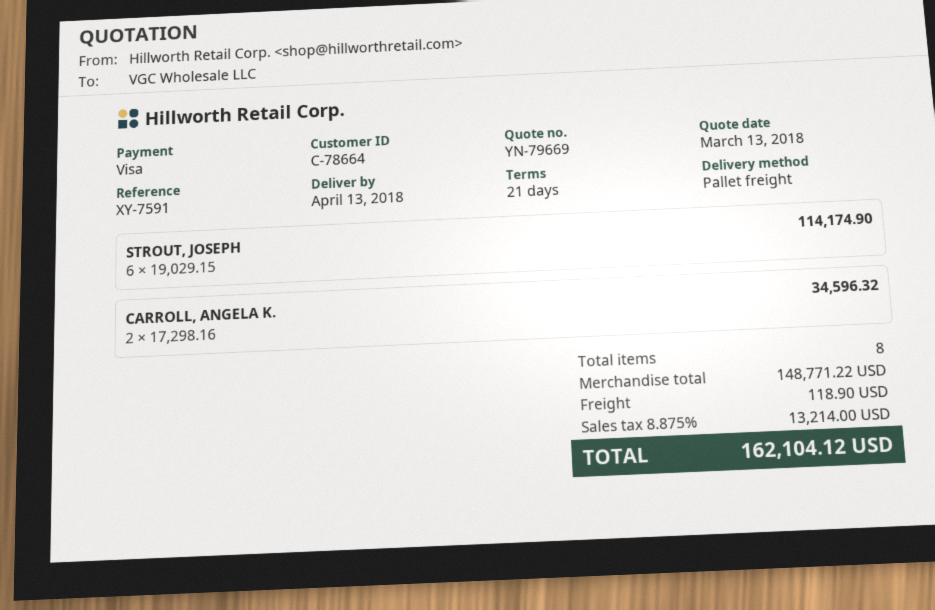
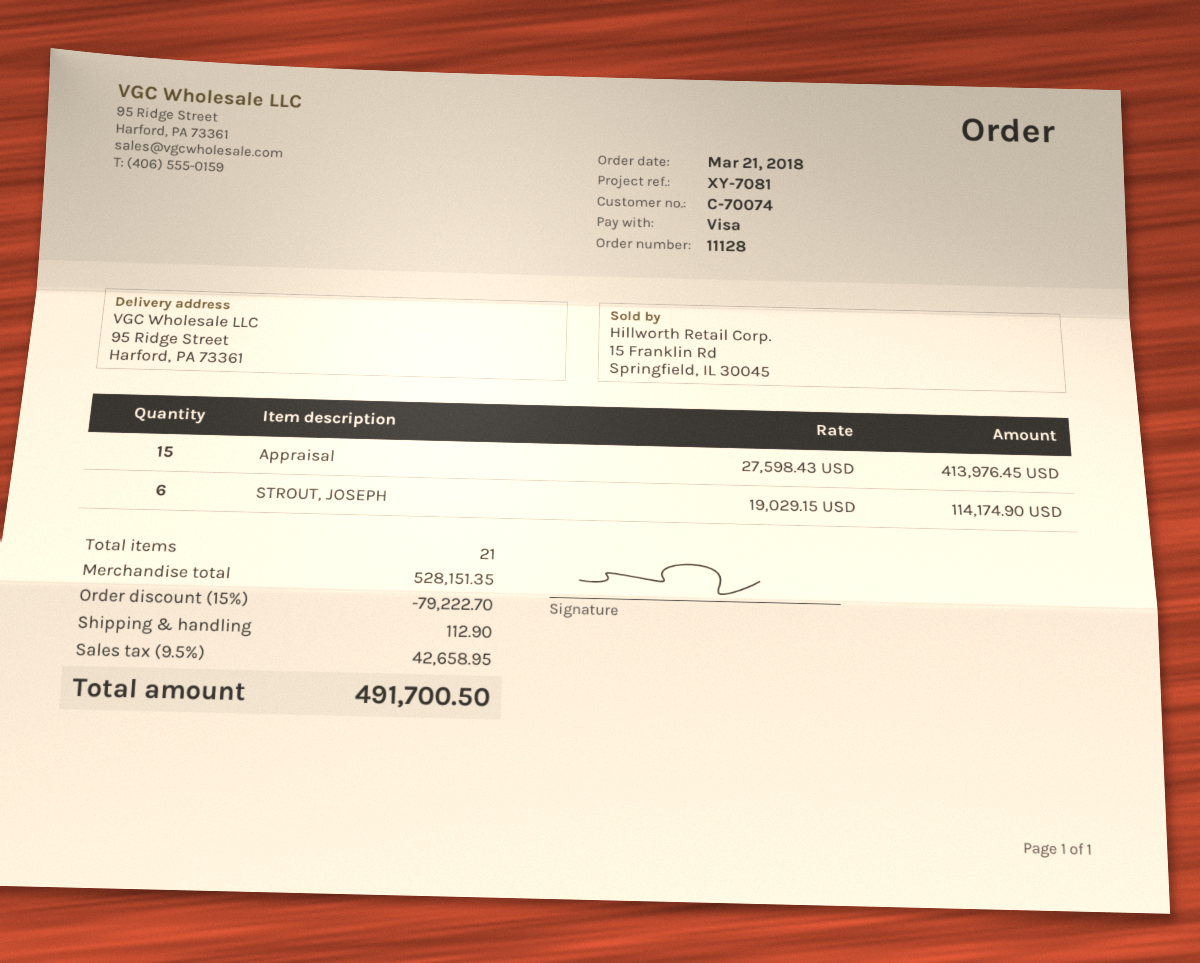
customer number: C-78664 -> C-70074
reference: XY-7591 -> XY-7081
CARROLL, ANGELA K.: 2 x 17298.16 = 34596.32 -> none
Appraisal: none -> 15 x 27598.43 = 413976.45
total quantity: 8 -> 21
subtotal: 148771.22 -> 528151.35
discount: none -> 15% = 79222.70
shipping: 118.90 -> 112.90
tax: 8.875% = 13214.00 -> 9.5% = 42658.95
total: 162104.12 -> 491700.50

